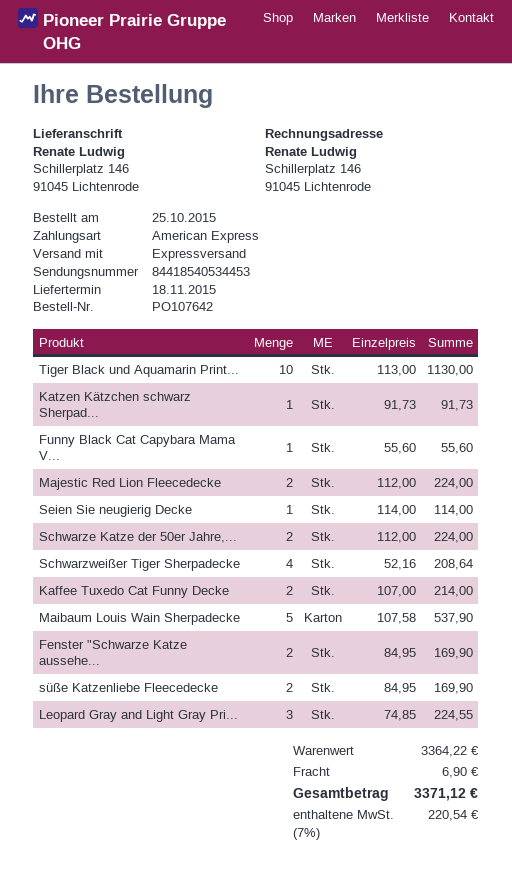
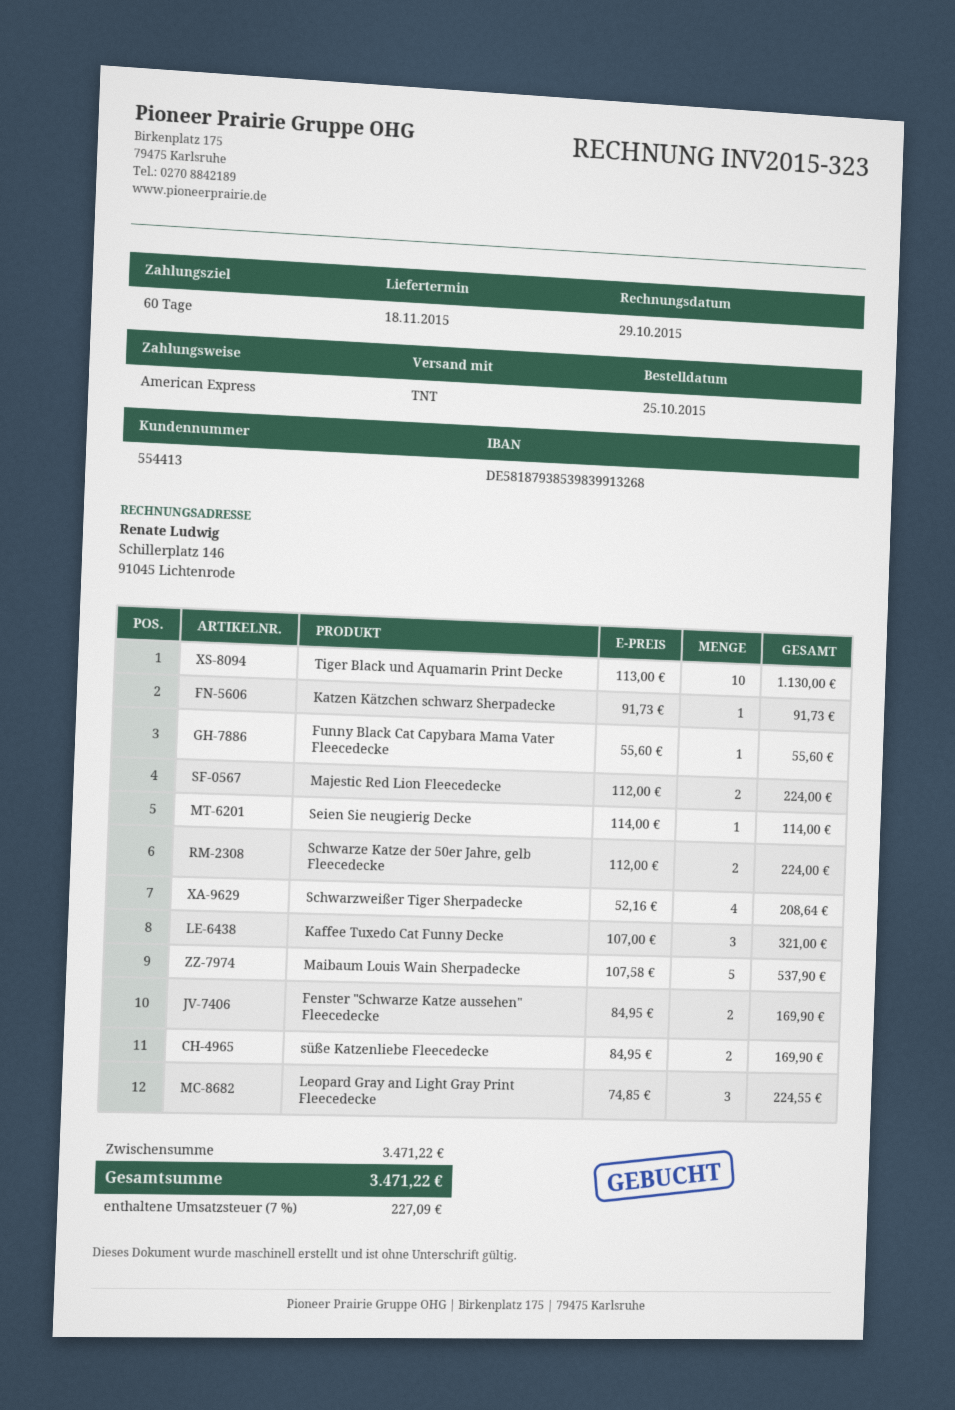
shipping method: express -> TNT
Kaffee Tuxedo Cat Funny Decke: 2 x 107.00 = 214.00 -> 3 x 107.00 = 321.00
subtotal: 3364.22 -> 3471.22
shipping: 6.90 -> none
tax: 7% = 220.54 -> 7% = 227.09
total: 3371.12 -> 3471.22

